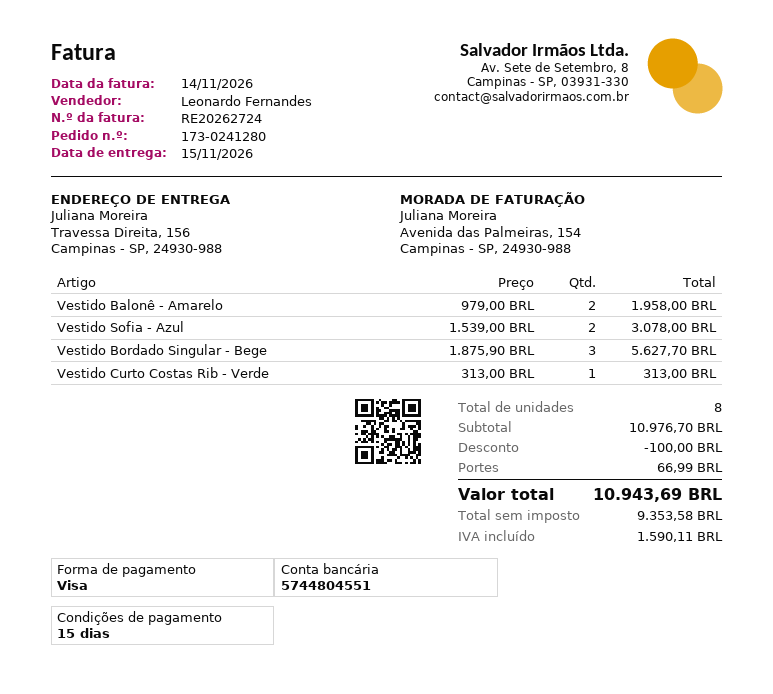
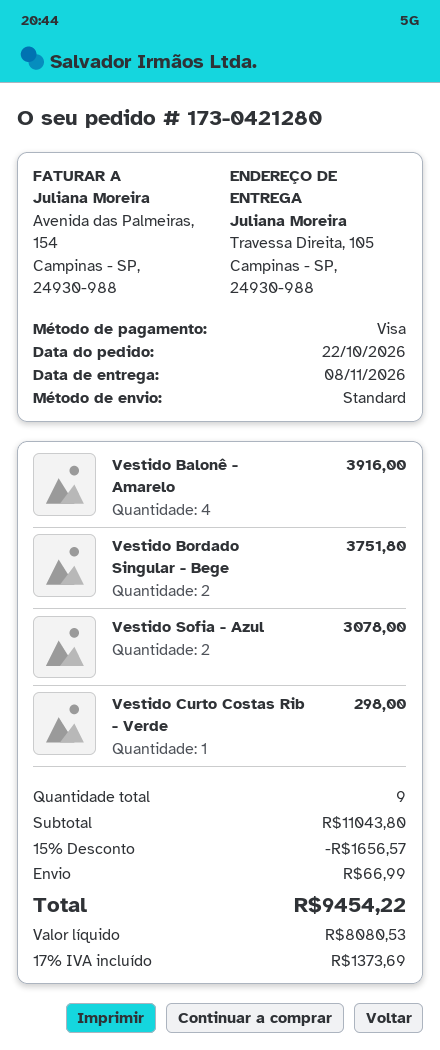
order number: 173-0241280 -> 173-0421280
delivery date: 2026-11-15 -> 2026-11-08
ship to: Travessa Direita, 156, Campinas - SP, 24930-988 -> Travessa Direita, 105, Campinas - SP, 24930-988
Vestido Balonê - Amarelo: 2 for 1958.00 -> 4 for 3916.00
Vestido Bordado Singular - Bege: 3 for 5627.70 -> 2 for 3751.80
Vestido Curto Costas Rib - Verde: 1 for 313.00 -> 1 for 298.00
total quantity: 8 -> 9
subtotal: 10976.70 -> 11043.80
discount: 100.00 -> 1656.57
net: 9353.58 -> 8080.53
tax: 1590.11 -> 1373.69
total: 10943.69 -> 9454.22

